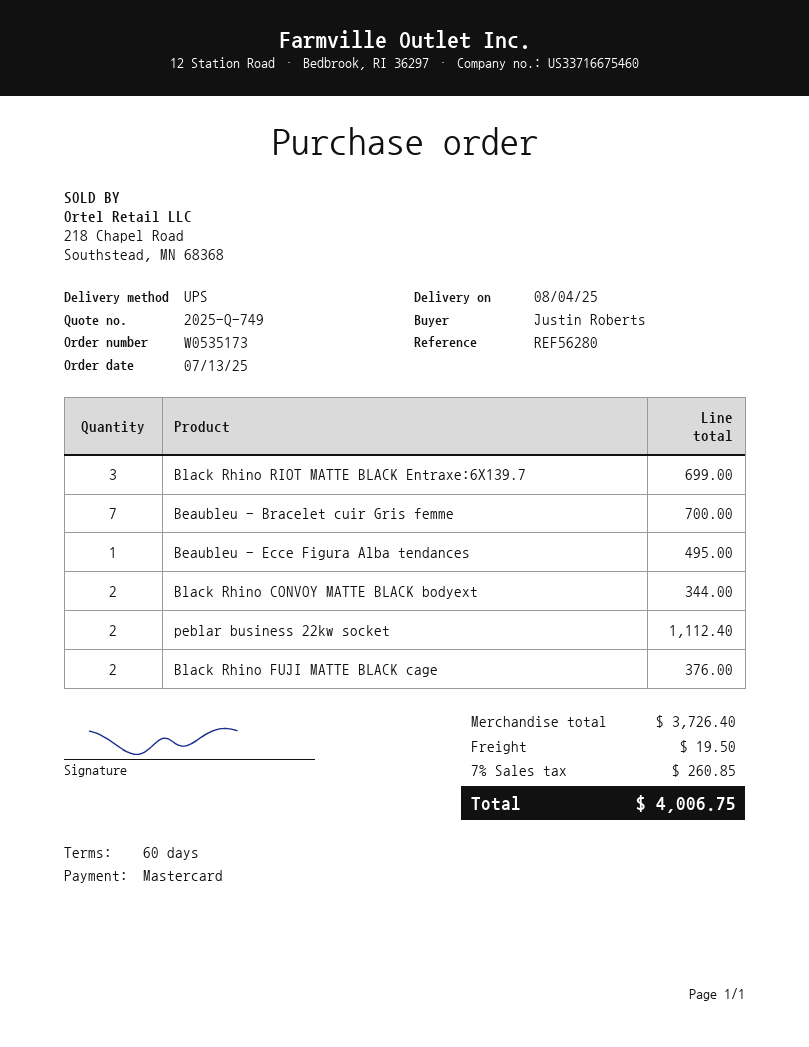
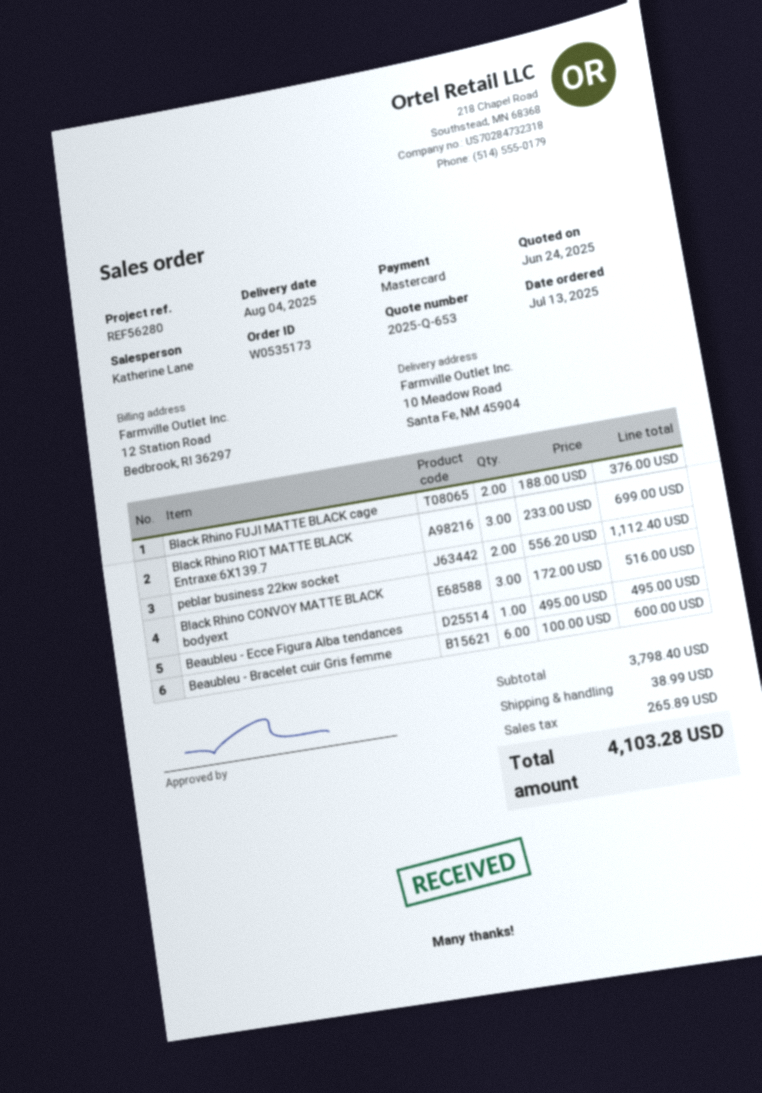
quote number: 2025-Q-749 -> 2025-Q-653
Beaubleu - Bracelet cuir Gris femme: 7 for 700.00 -> 6 for 600.00
Black Rhino CONVOY MATTE BLACK bodyext: 2 for 344.00 -> 3 for 516.00
subtotal: 3726.40 -> 3798.40
shipping: 19.50 -> 38.99
tax: 260.85 -> 265.89
total: 4006.75 -> 4103.28

